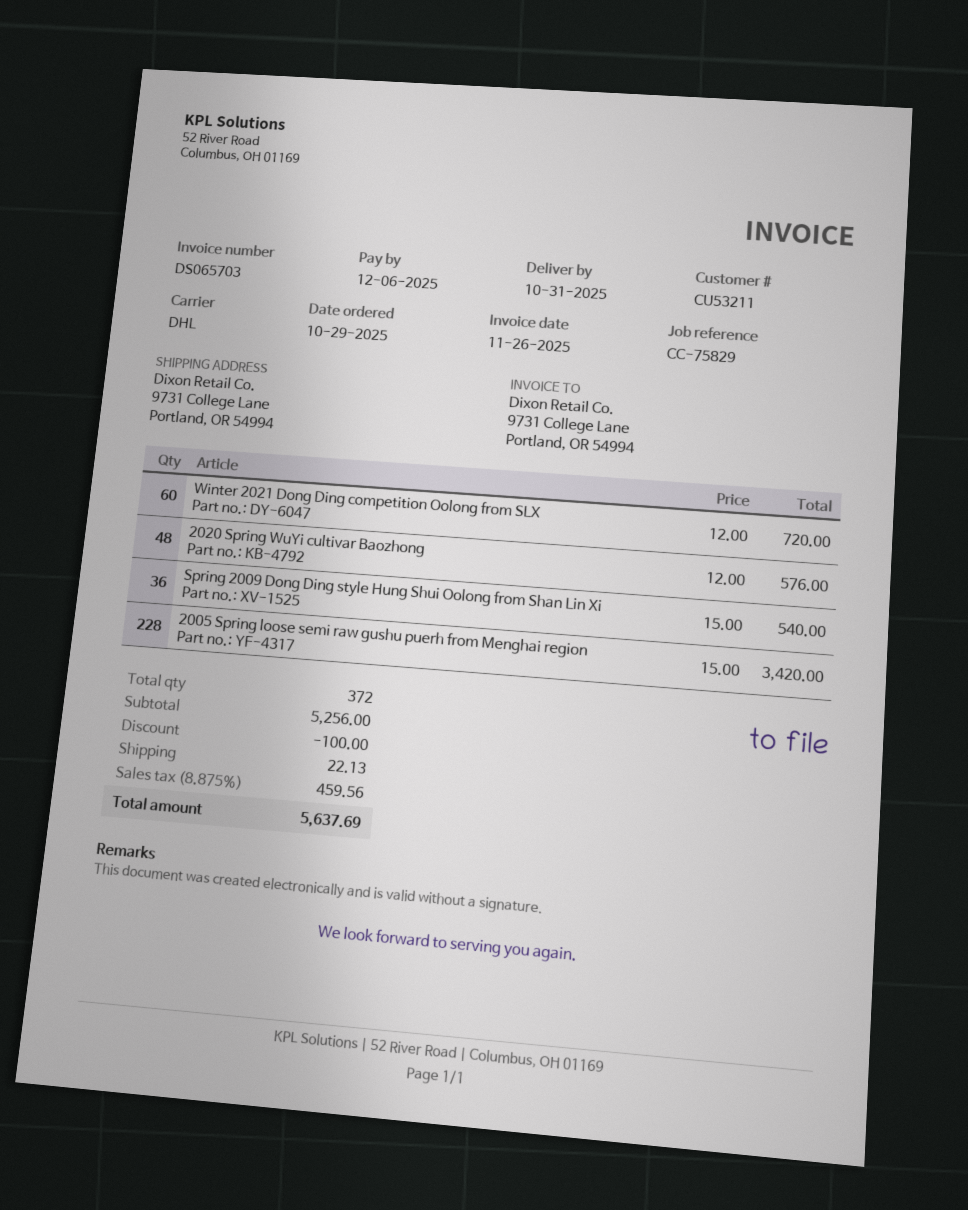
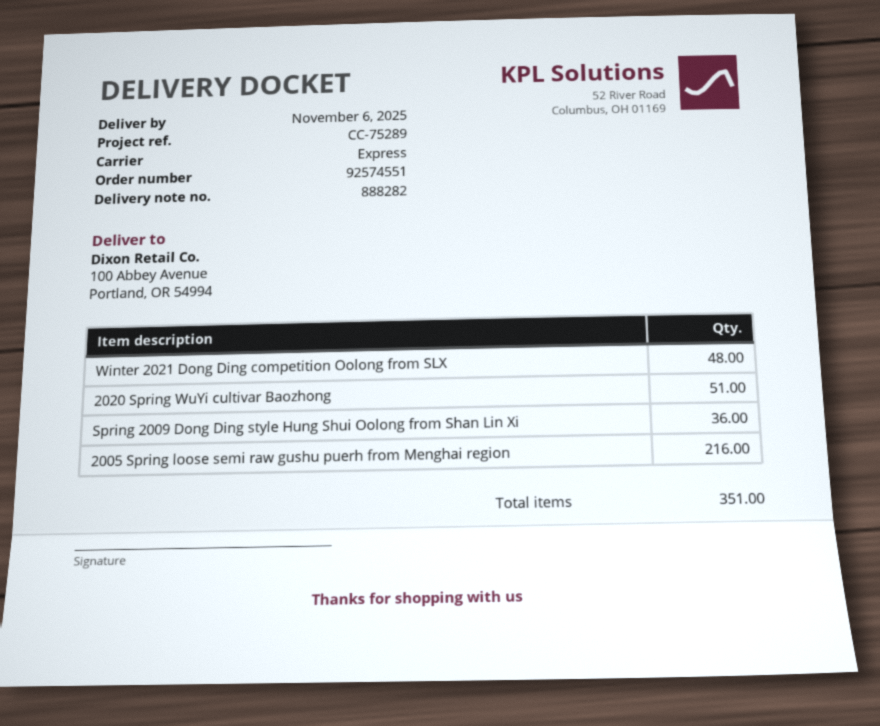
delivery date: 2025-10-31 -> 2025-11-06
reference: CC-75829 -> CC-75289
shipping method: DHL -> express
ship to: 9731 College Lane, Portland, OR 54994 -> 100 Abbey Avenue, Portland, OR 54994
Winter 2021 Dong Ding competition Oolong from SLX: 60 -> 48
2020 Spring WuYi cultivar Baozhong: 48 -> 51
2005 Spring loose semi raw gushu puerh from Menghai region: 228 -> 216
total quantity: 372 -> 351

